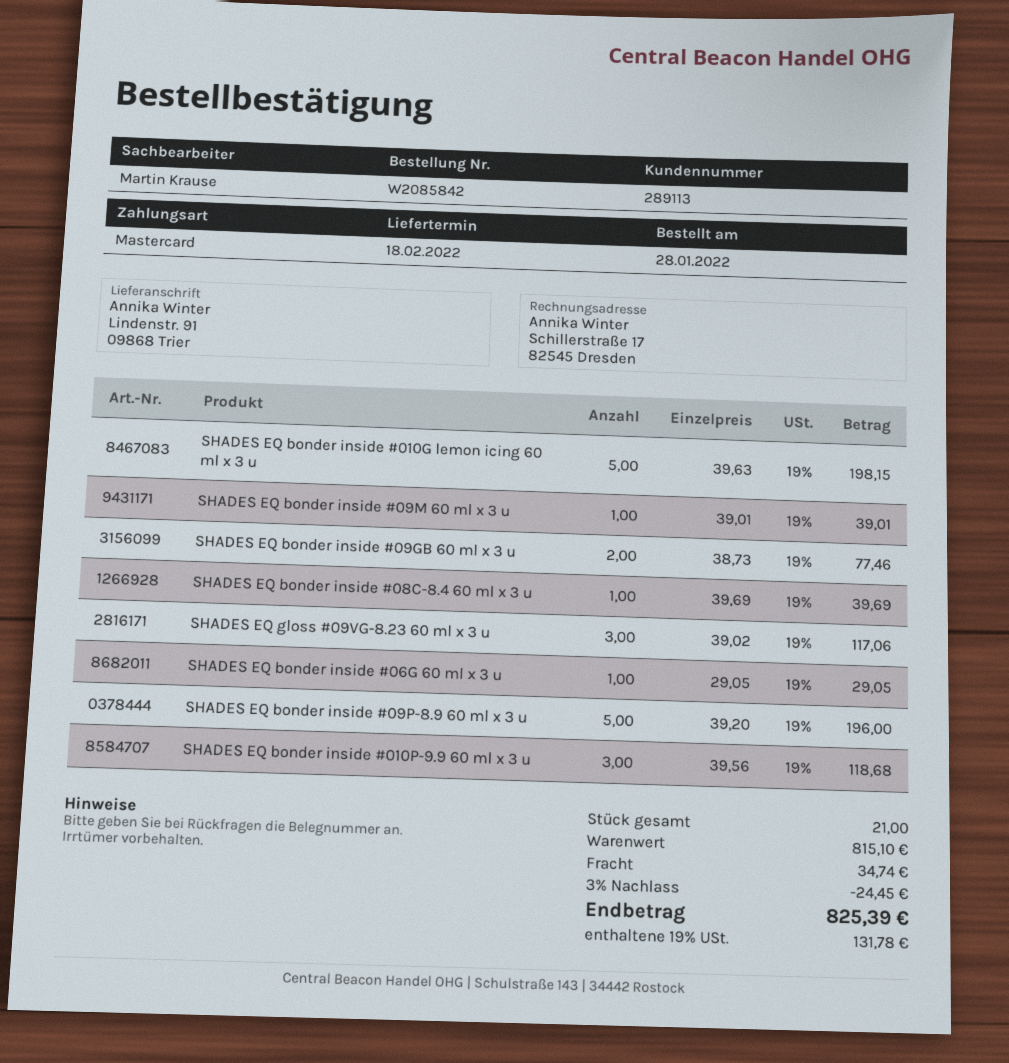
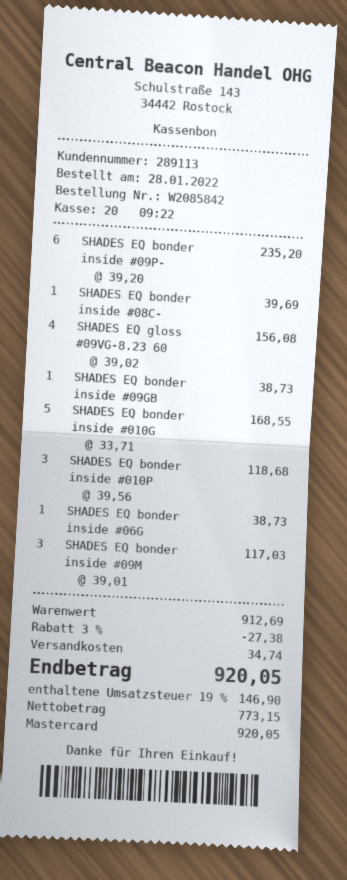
SHADES EQ bonder inside #010G lemon icing 60 ml x 3 u: 5 x 39.63 = 198.15 -> 5 x 33.71 = 168.55
SHADES EQ bonder inside #09M 60 ml x 3 u: 1 x 39.01 = 39.01 -> 3 x 39.01 = 117.03
SHADES EQ bonder inside #09GB 60 ml x 3 u: 2 x 38.73 = 77.46 -> 1 x 38.73 = 38.73
SHADES EQ gloss #09VG-8.23 60 ml x 3 u: 3 x 39.02 = 117.06 -> 4 x 39.02 = 156.08
SHADES EQ bonder inside #06G 60 ml x 3 u: 1 x 29.05 = 29.05 -> 1 x 38.73 = 38.73
SHADES EQ bonder inside #09P-8.9 60 ml x 3 u: 5 x 39.20 = 196.00 -> 6 x 39.20 = 235.20
subtotal: 815.10 -> 912.69
discount: 3% = 24.45 -> 3% = 27.38
tax: 19% = 131.78 -> 19% = 146.90
total: 825.39 -> 920.05

